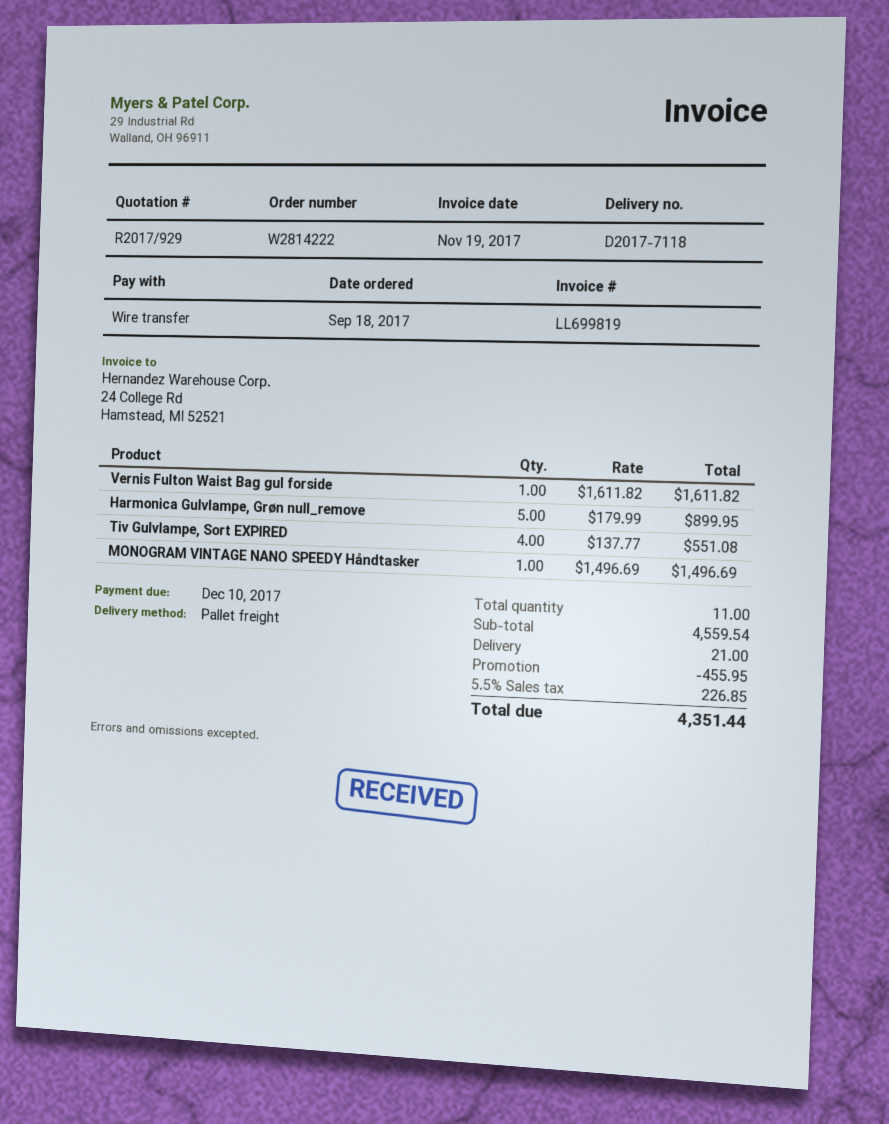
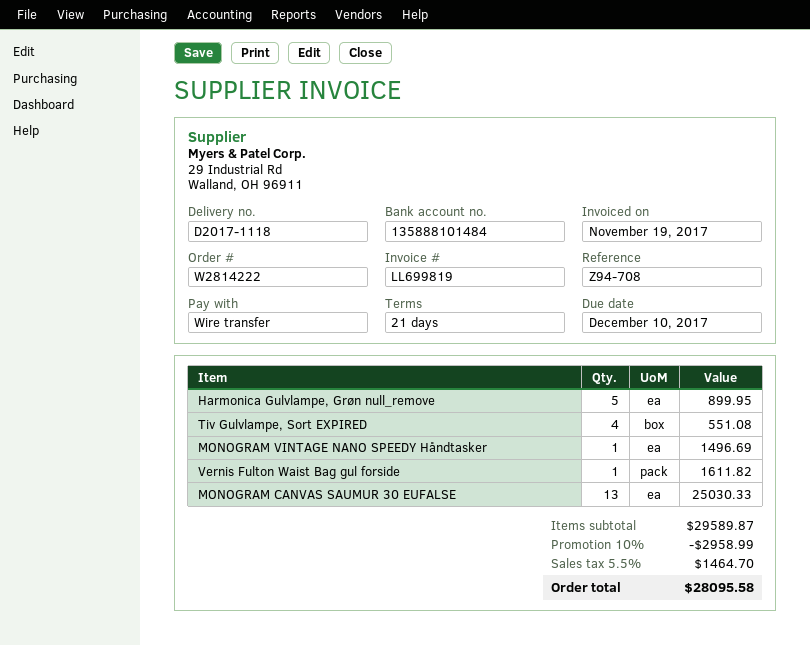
delivery note number: D2017-7118 -> D2017-1118
MONOGRAM CANVAS SAUMUR 30 EUFALSE: none -> 13 for 25030.33
subtotal: 4559.54 -> 29589.87
discount: 455.95 -> 2958.99
shipping: 21.00 -> none
tax: 5.5% = 226.85 -> 5.5% = 1464.70
total: 4351.44 -> 28095.58

